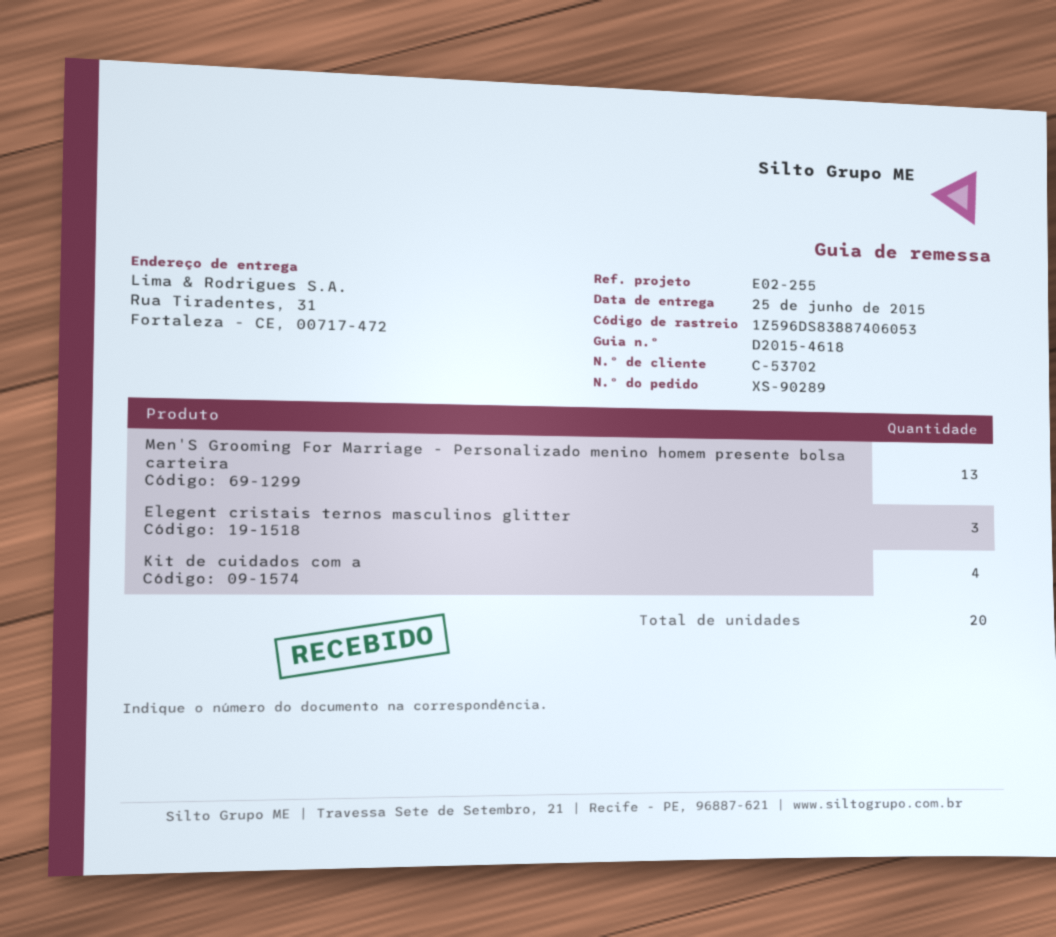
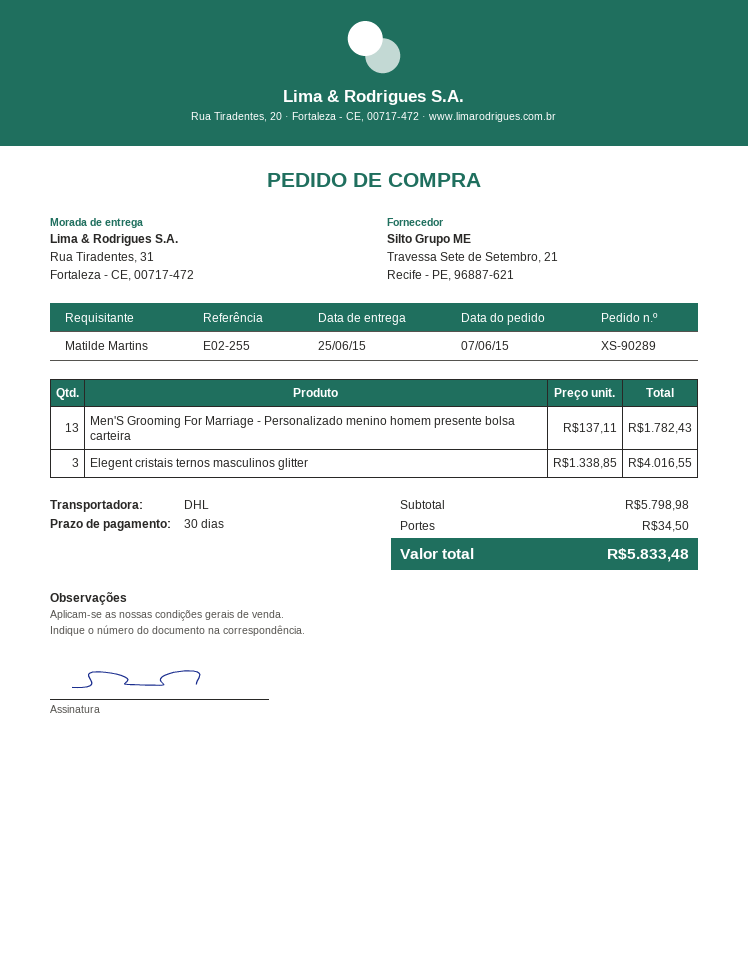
Kit de cuidados com a: 4 -> none

